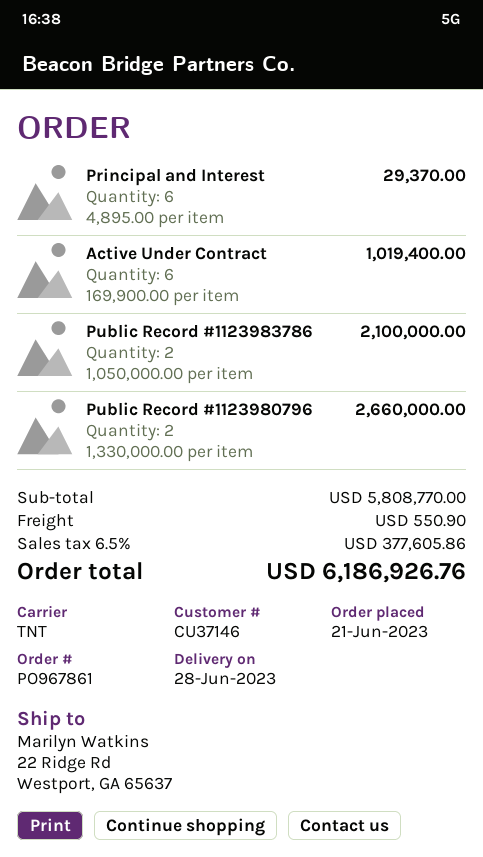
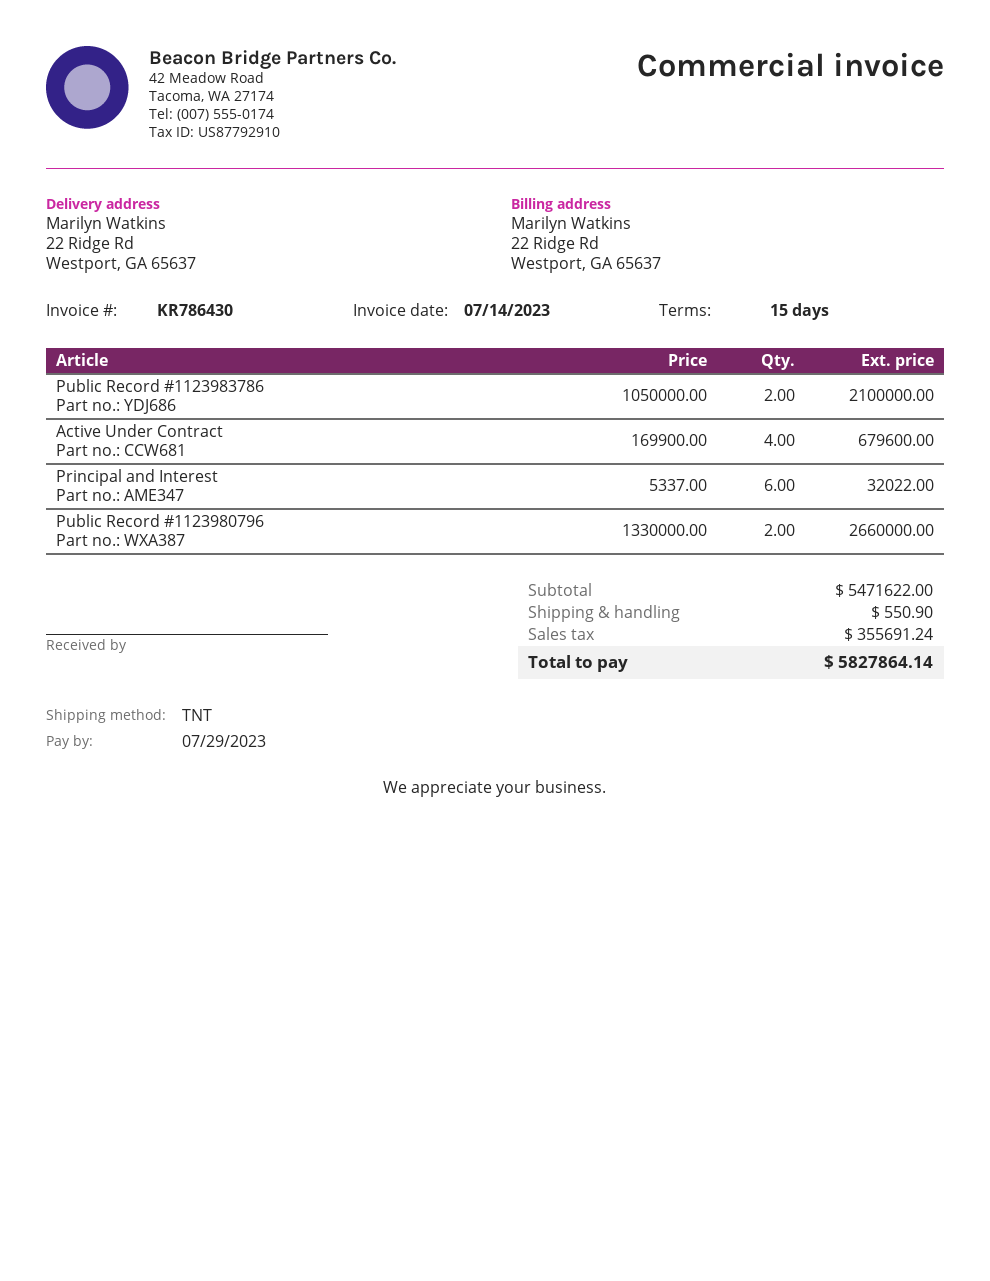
Principal and Interest: 6 x 4895.00 = 29370.00 -> 6 x 5337.00 = 32022.00
Active Under Contract: 6 x 169900.00 = 1019400.00 -> 4 x 169900.00 = 679600.00
subtotal: 5808770.00 -> 5471622.00
tax: 377605.86 -> 355691.24
total: 6186926.76 -> 5827864.14

